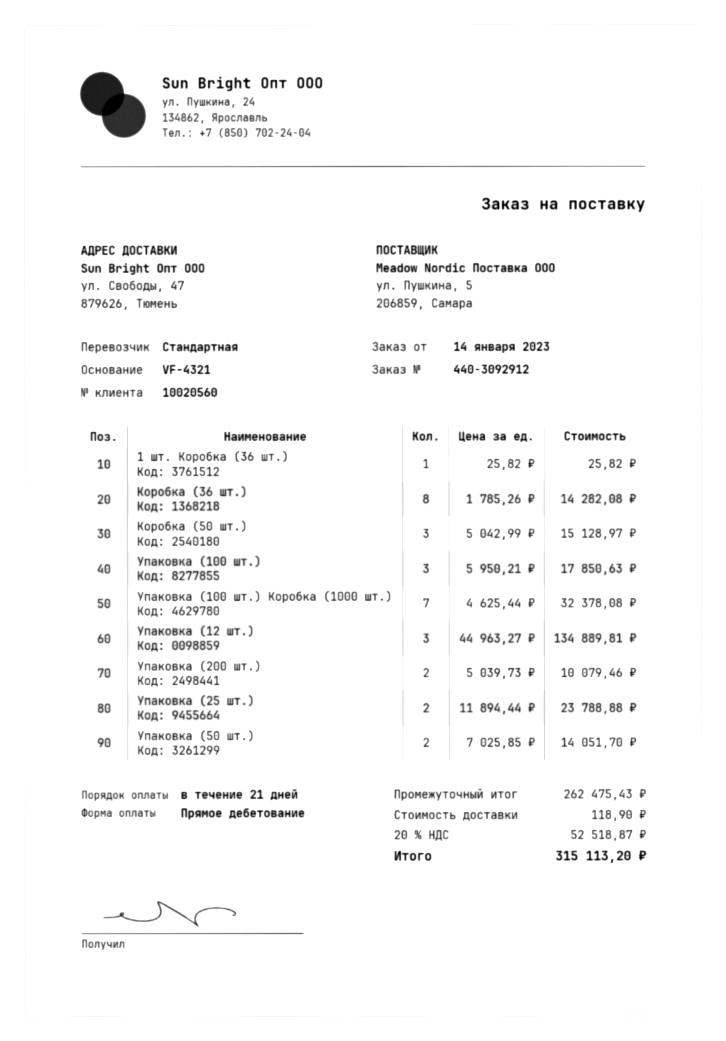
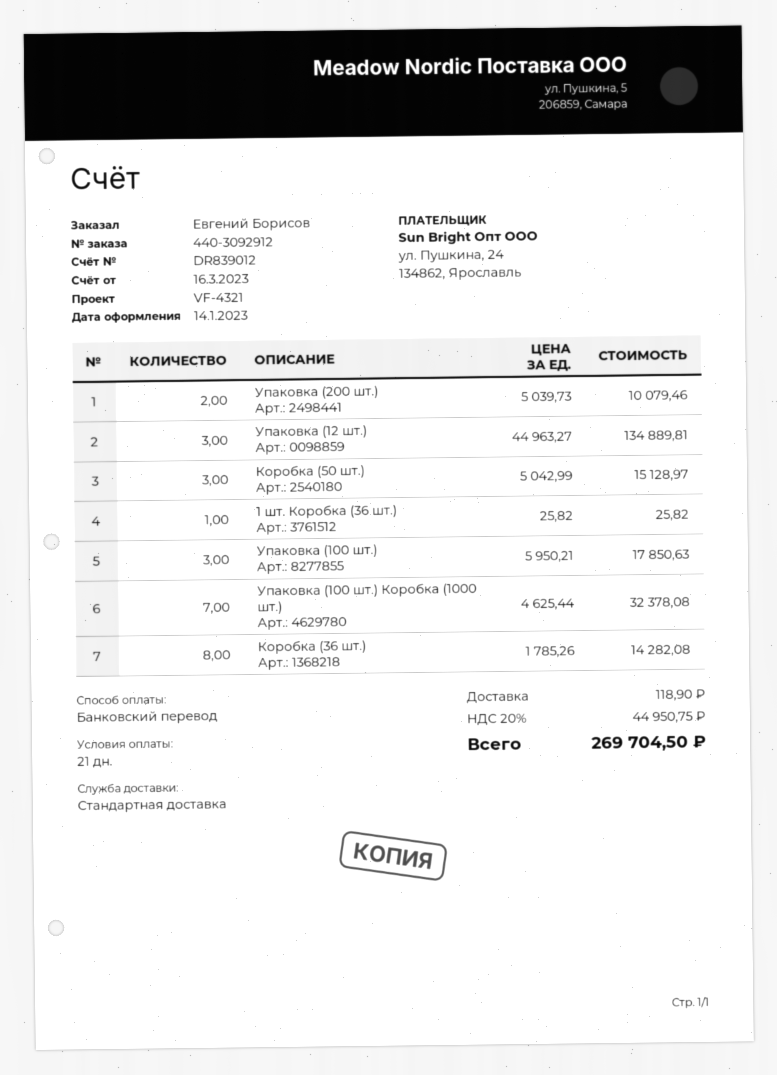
payment method: direct debit -> bank transfer
Упаковка (25 шт.): 2 x 11894.44 = 23788.88 -> none
Упаковка (50 шт.): 2 x 7025.85 = 14051.70 -> none
tax: 20% = 52518.87 -> 20% = 44950.75
total: 315113.20 -> 269704.50

